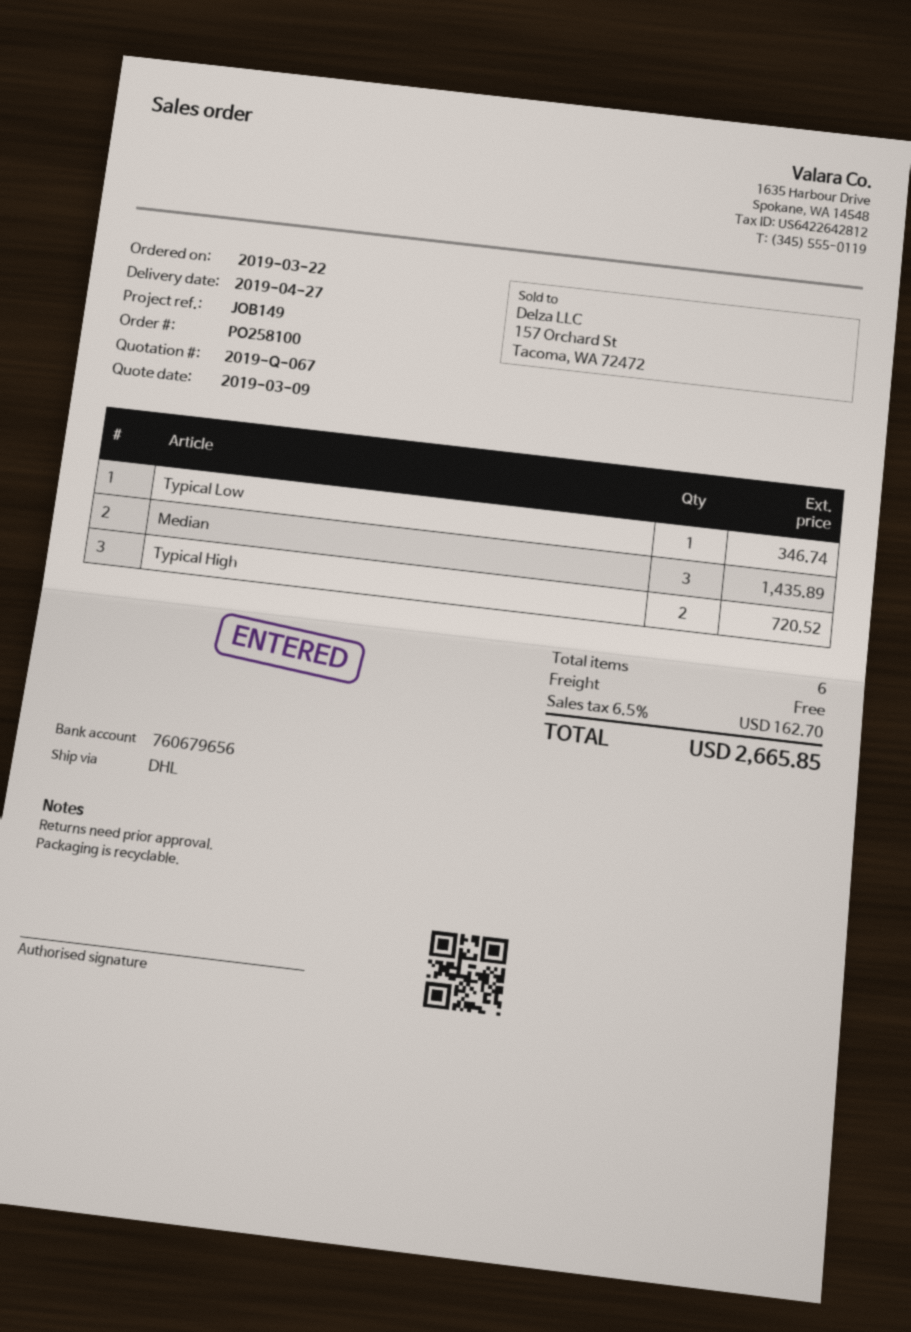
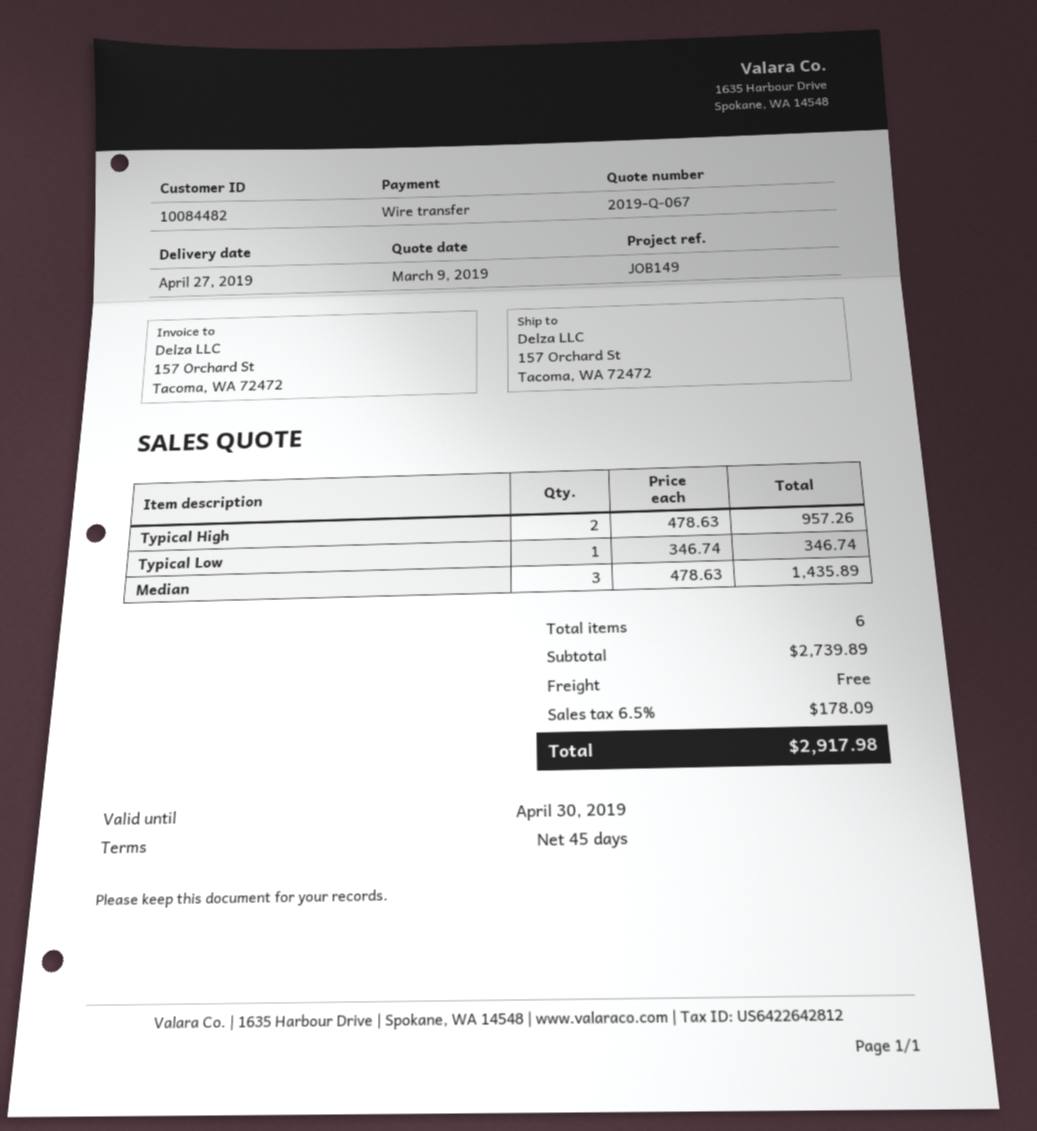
Typical High: 2 for 720.52 -> 2 for 957.26
tax: 6.5% = 162.70 -> 6.5% = 178.09
total: 2665.85 -> 2917.98

